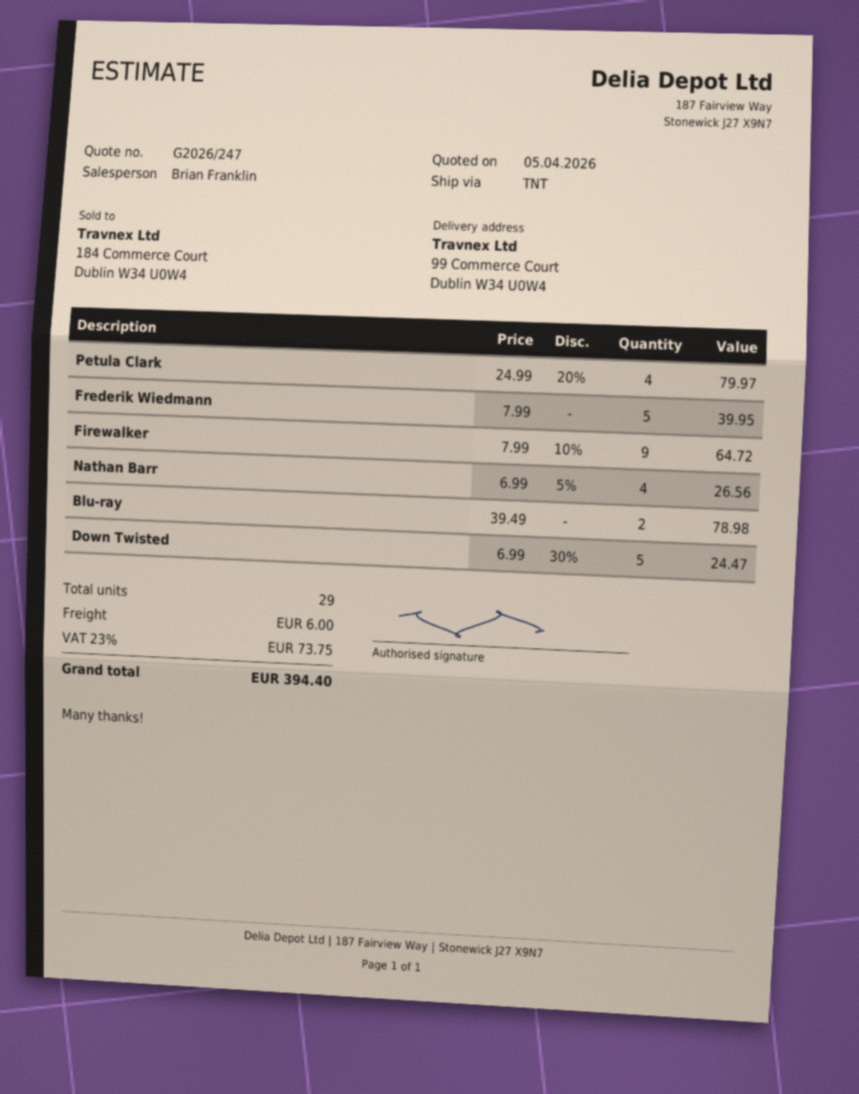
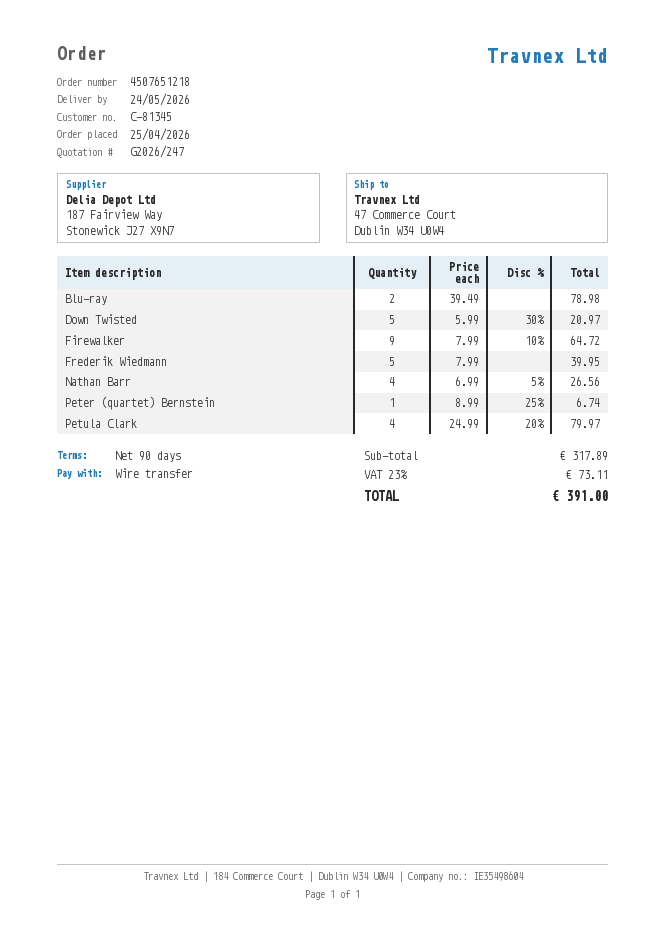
ship to: 99 Commerce Court, Dublin W34 U0W4 -> 47 Commerce Court, Dublin W34 U0W4
Down Twisted: 5 x 6.99 - 30% = 24.47 -> 5 x 5.99 - 30% = 20.97
Peter (quartet) Bernstein: none -> 1 x 8.99 - 25% = 6.74
shipping: 6.00 -> none
tax: 23% = 73.75 -> 23% = 73.11
total: 394.40 -> 391.00

